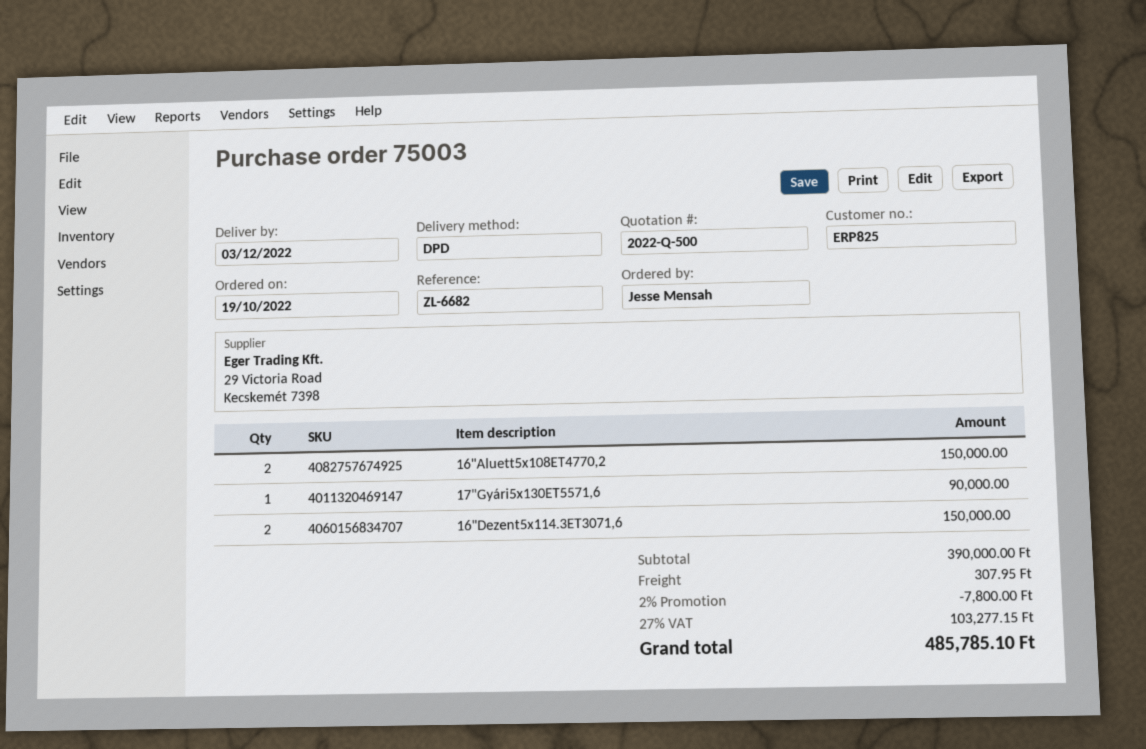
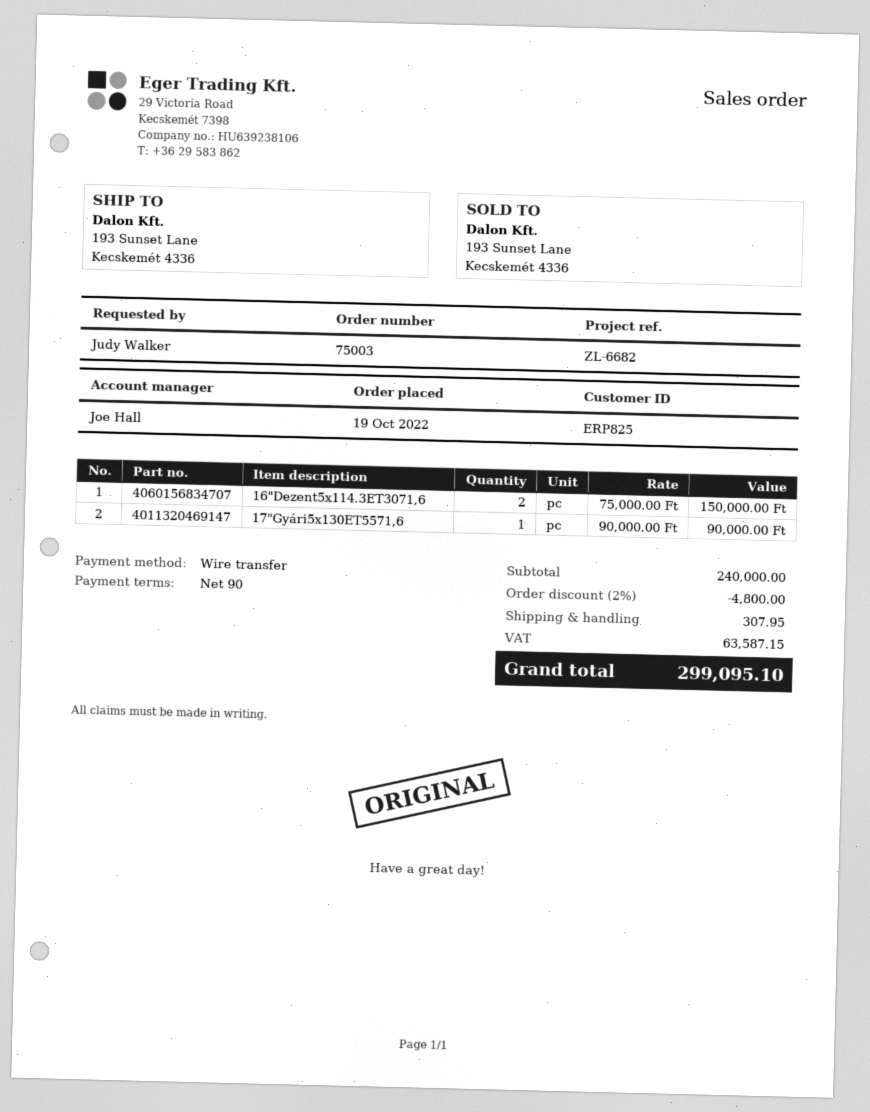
ordered by: Jesse Mensah -> Judy Walker
16"Aluett5x108ET4770,2: 2 for 150000.00 -> none
subtotal: 390000.00 -> 240000.00
discount: 2% = 7800.00 -> 2% = 4800.00
tax: 103277.15 -> 63587.15
total: 485785.10 -> 299095.10

